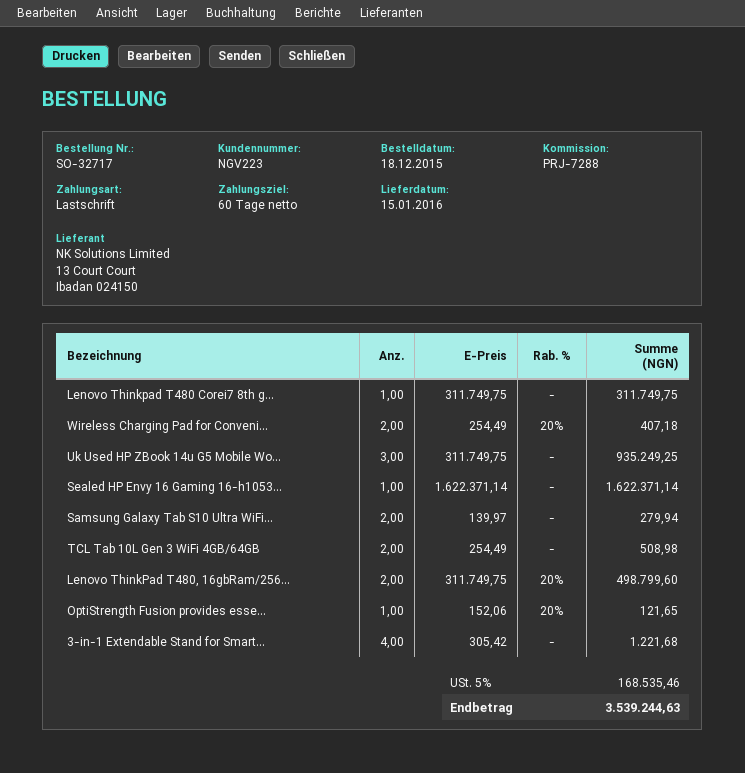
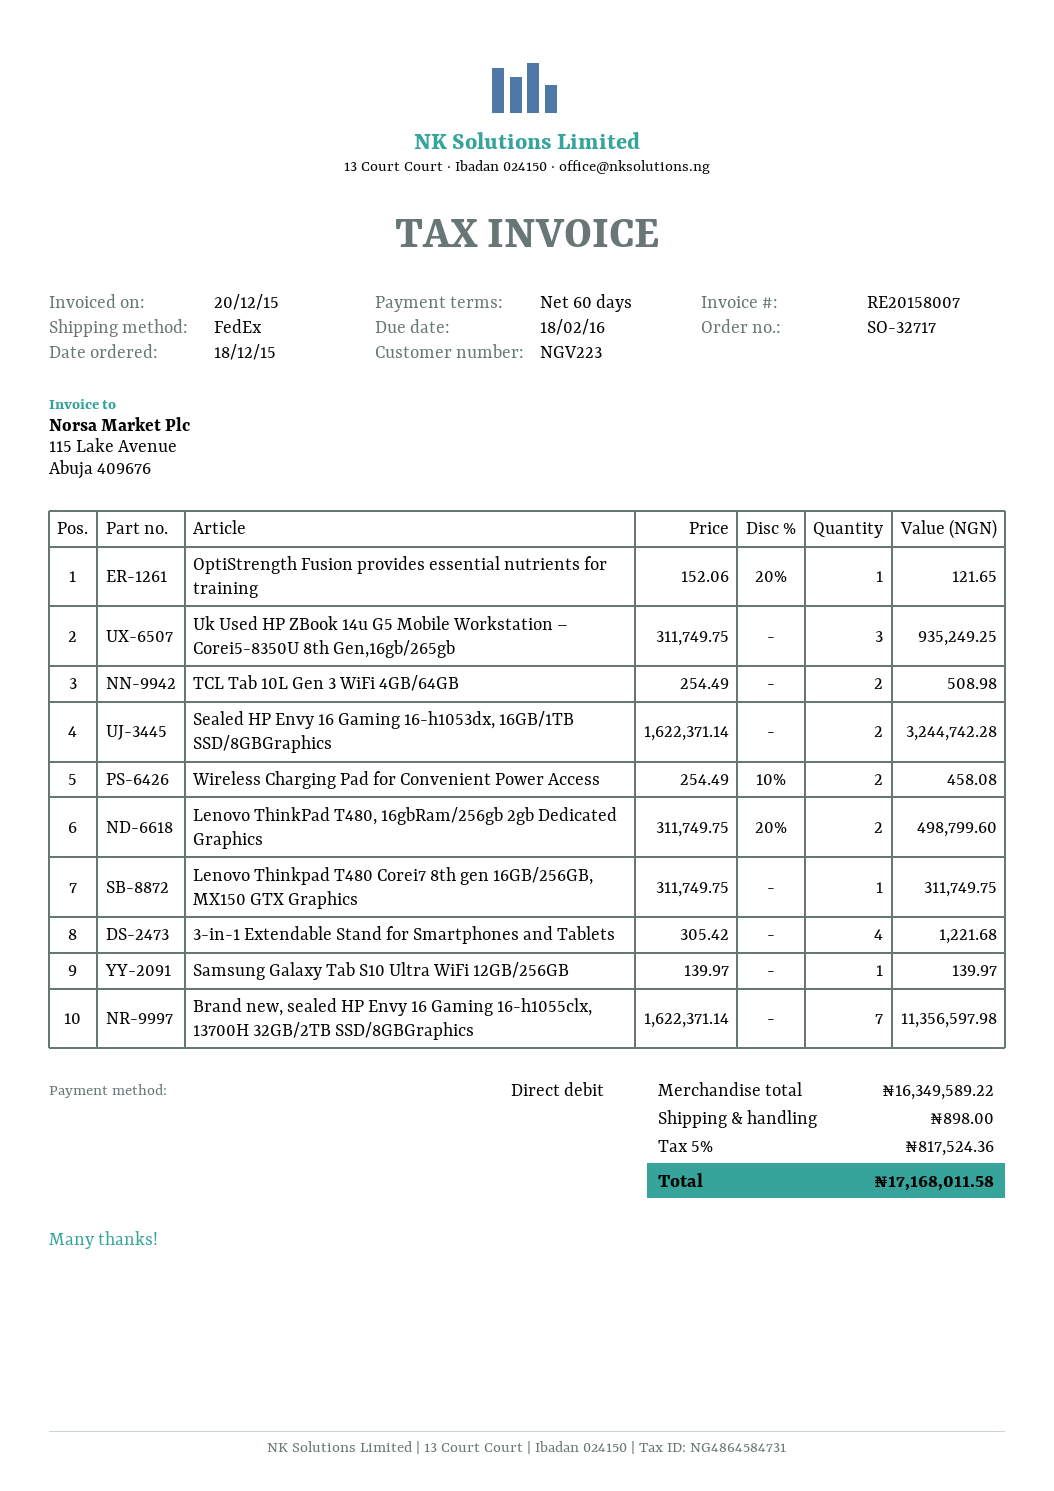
Wireless Charging Pad for Conveni...: 2 x 254.49 - 20% = 407.18 -> 2 x 254.49 - 10% = 458.08
Sealed HP Envy 16 Gaming 16-h1053...: 1 x 1622371.14 = 1622371.14 -> 2 x 1622371.14 = 3244742.28
Samsung Galaxy Tab S10 Ultra WiFi...: 2 x 139.97 = 279.94 -> 1 x 139.97 = 139.97
Brand new, sealed HP Envy 16 Gaming 16-h1055clx, 13700H 32GB/2TB SSD/8GBGraphics: none -> 7 x 1622371.14 = 11356597.98
shipping: none -> 898.00
tax: 5% = 168535.46 -> 5% = 817524.36
total: 3539244.63 -> 17168011.58

